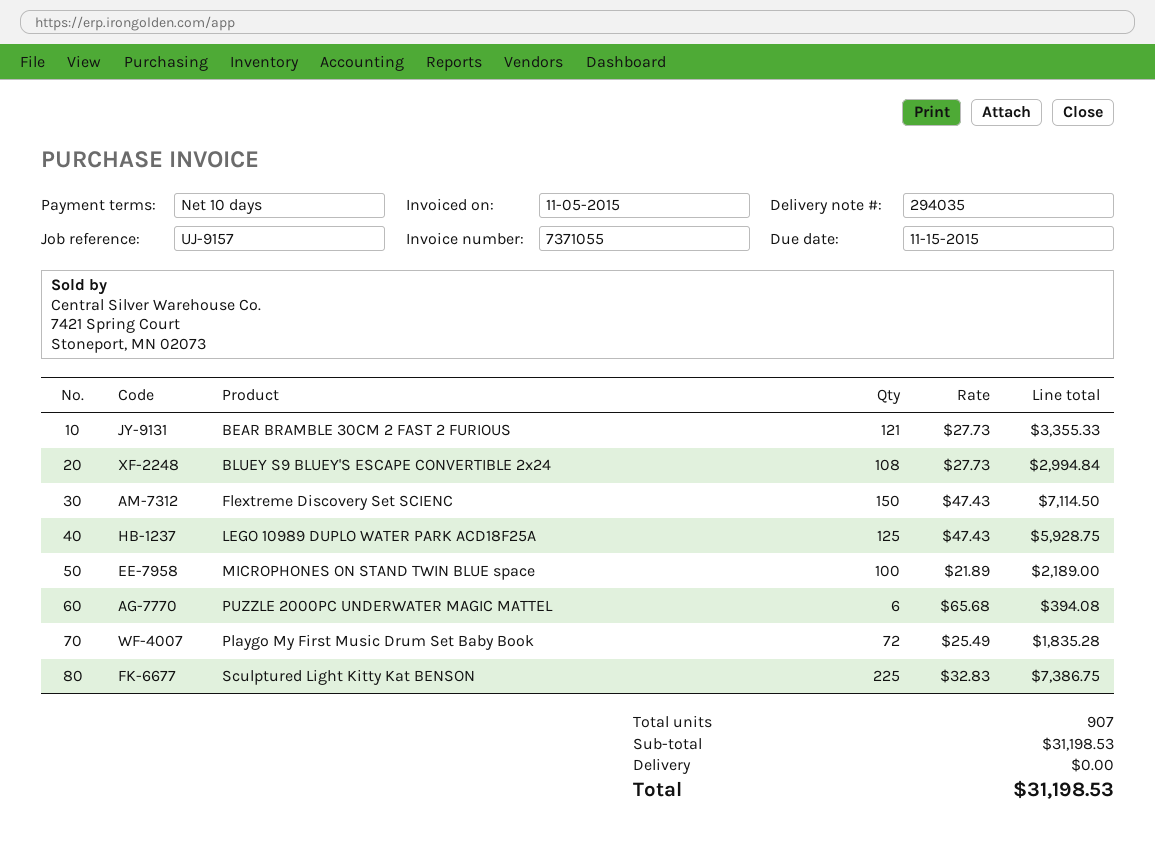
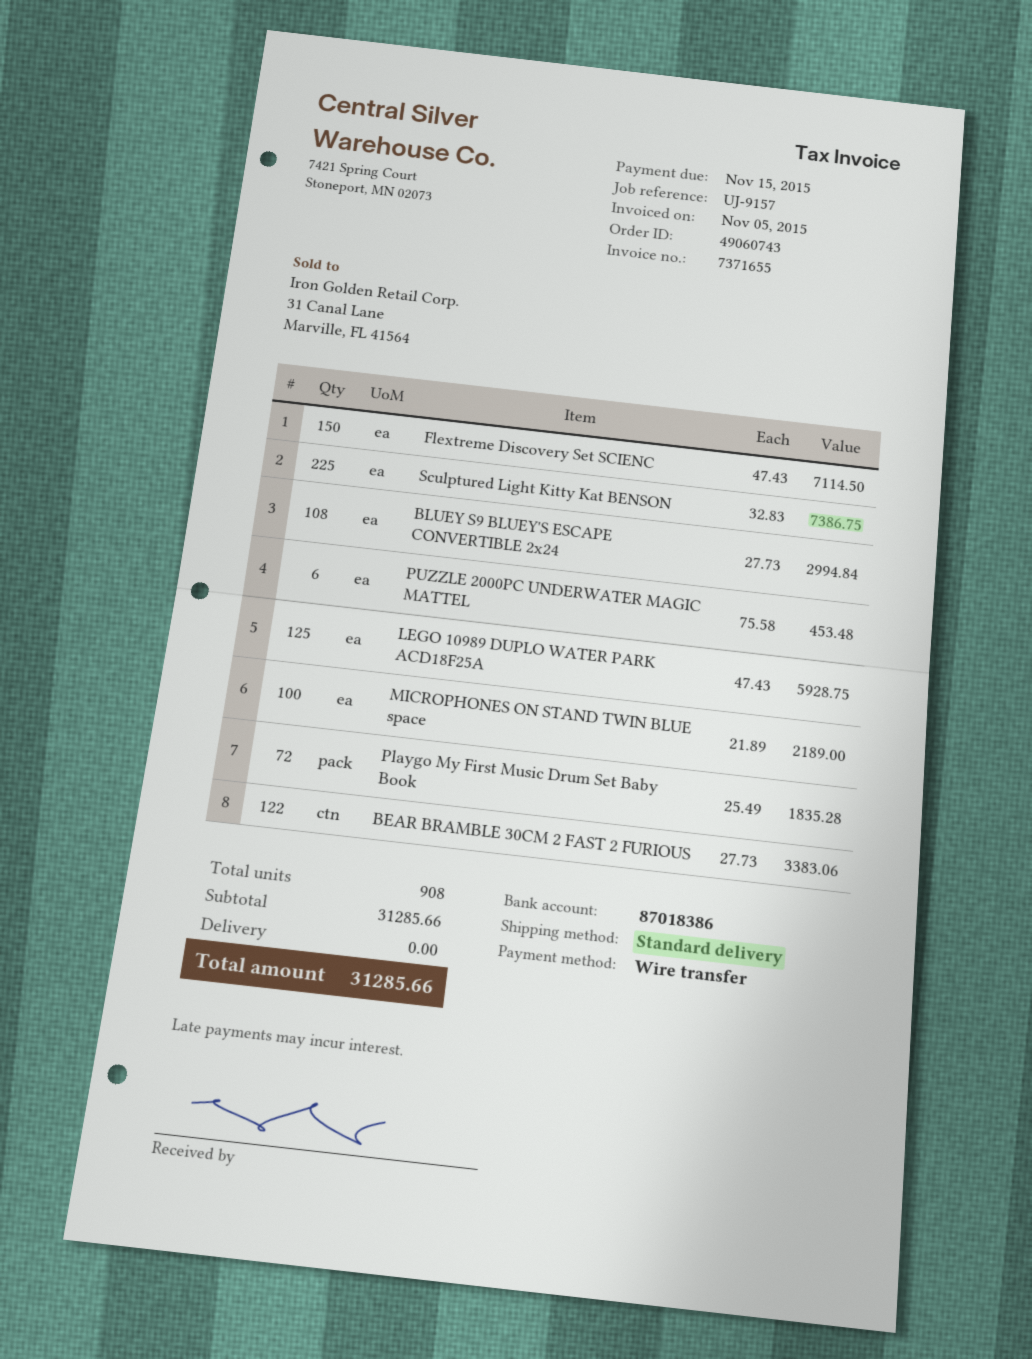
invoice number: 7371055 -> 7371655
BEAR BRAMBLE 30CM 2 FAST 2 FURIOUS: 121 x 27.73 = 3355.33 -> 122 x 27.73 = 3383.06
PUZZLE 2000PC UNDERWATER MAGIC MATTEL: 6 x 65.68 = 394.08 -> 6 x 75.58 = 453.48
total quantity: 907 -> 908
subtotal: 31198.53 -> 31285.66
total: 31198.53 -> 31285.66

